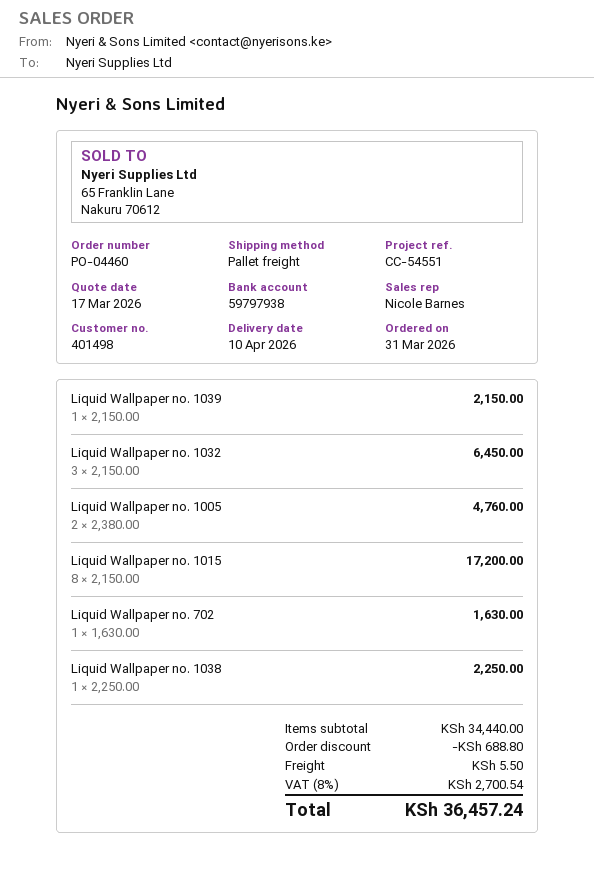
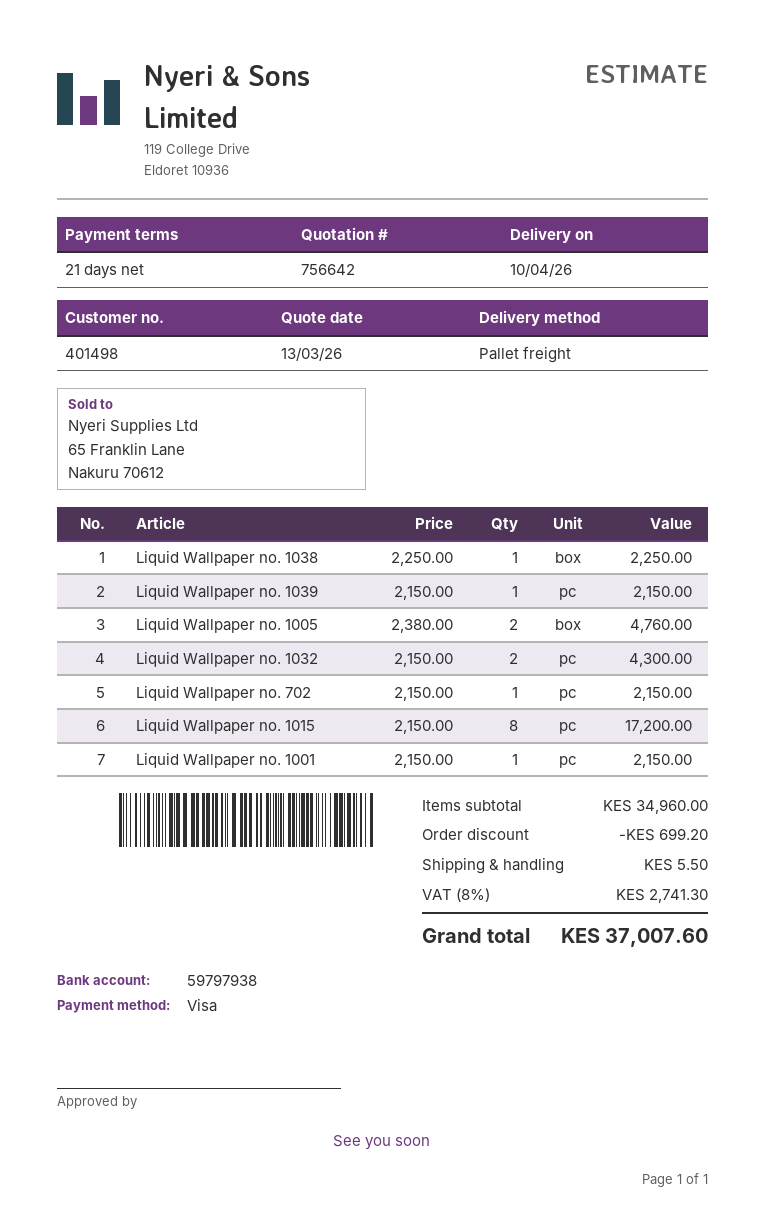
quote date: 2026-03-17 -> 2026-03-13
Liquid Wallpaper no. 1032: 3 x 2150.00 = 6450.00 -> 2 x 2150.00 = 4300.00
Liquid Wallpaper no. 702: 1 x 1630.00 = 1630.00 -> 1 x 2150.00 = 2150.00
Liquid Wallpaper no. 1001: none -> 1 x 2150.00 = 2150.00
subtotal: 34440.00 -> 34960.00
discount: 688.80 -> 699.20
tax: 8% = 2700.54 -> 8% = 2741.30
total: 36457.24 -> 37007.60

